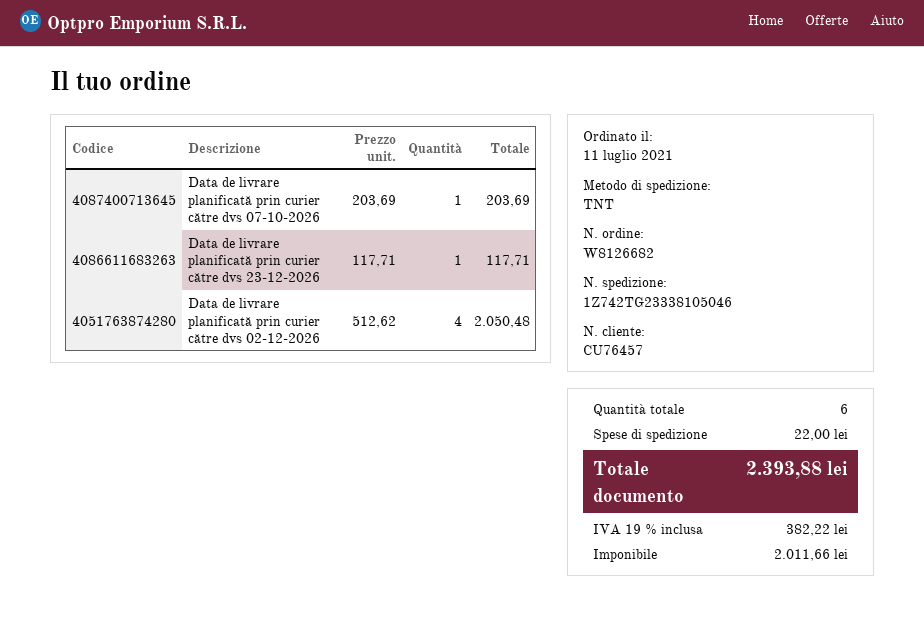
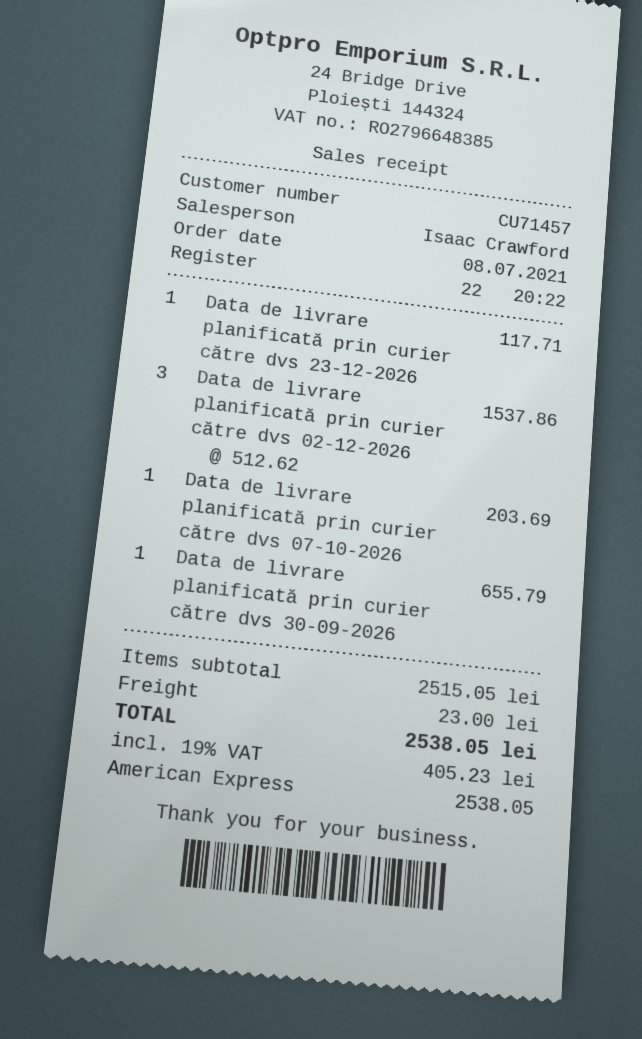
order date: 2021-07-11 -> 2021-07-08
customer number: CU76457 -> CU71457
Data de livrare planificată prin curier către dvs 02-12-2026: 4 x 512.62 = 2050.48 -> 3 x 512.62 = 1537.86
Data de livrare planificată prin curier către dvs 30-09-2026: none -> 1 x 655.79 = 655.79
shipping: 22.00 -> 23.00
tax: 19% = 382.22 -> 19% = 405.23
total: 2393.88 -> 2538.05

